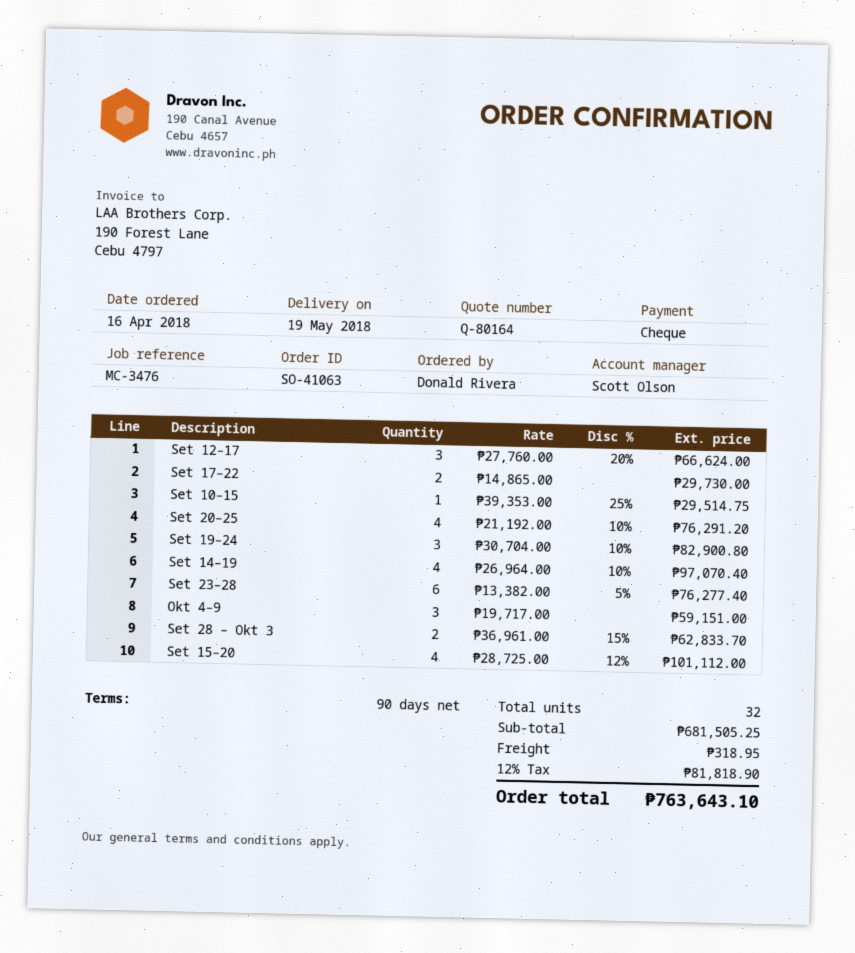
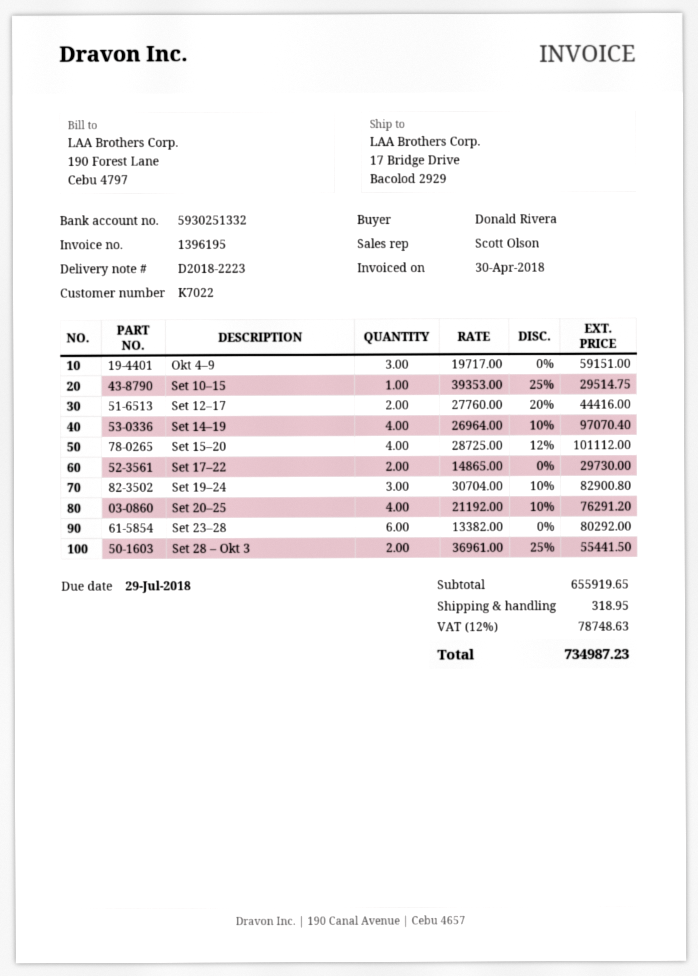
Set 12–17: 3 x 27760.00 - 20% = 66624.00 -> 2 x 27760.00 - 20% = 44416.00
Set 23–28: 6 x 13382.00 - 5% = 76277.40 -> 6 x 13382.00 = 80292.00
Set 28 – Okt 3: 2 x 36961.00 - 15% = 62833.70 -> 2 x 36961.00 - 25% = 55441.50
subtotal: 681505.25 -> 655919.65
tax: 12% = 81818.90 -> 12% = 78748.63
total: 763643.10 -> 734987.23

